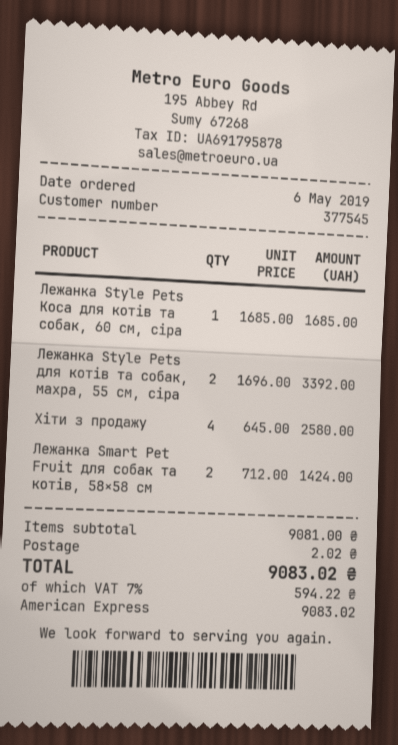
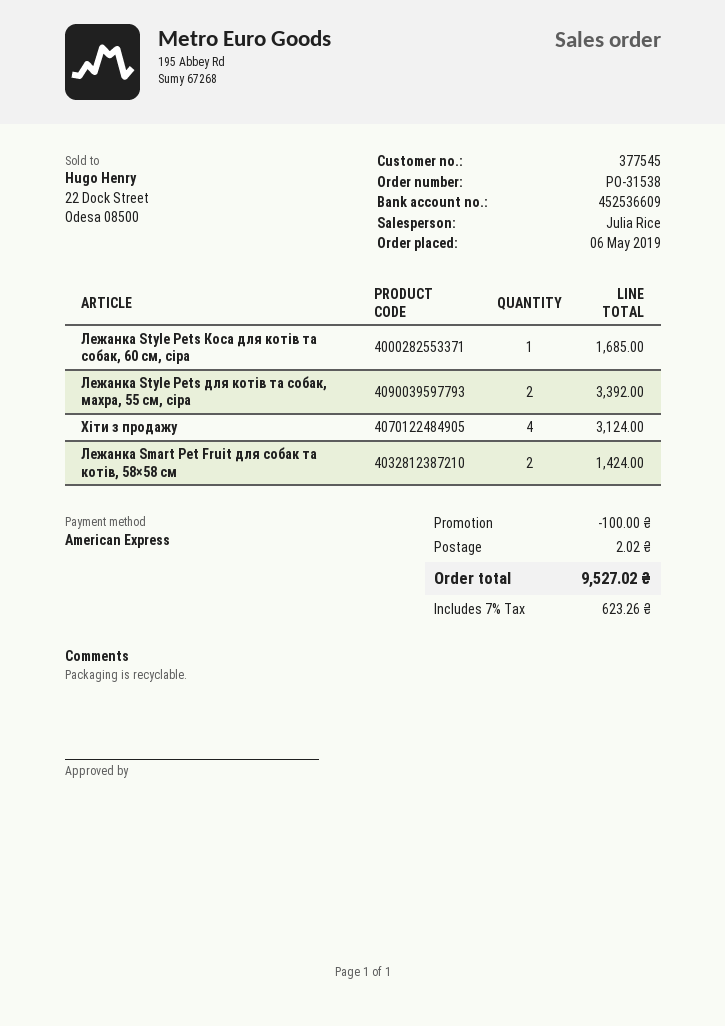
Хіти з продажу: 4 for 2580.00 -> 4 for 3124.00
discount: none -> 100.00
tax: 7% = 594.22 -> 7% = 623.26
total: 9083.02 -> 9527.02

